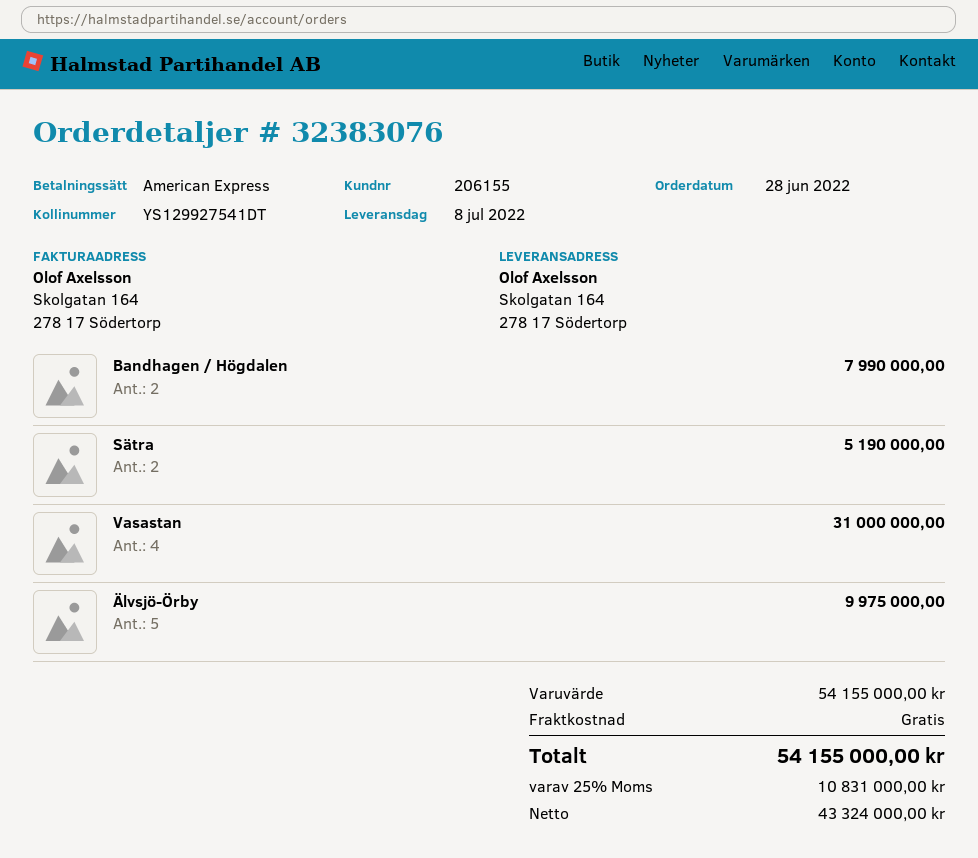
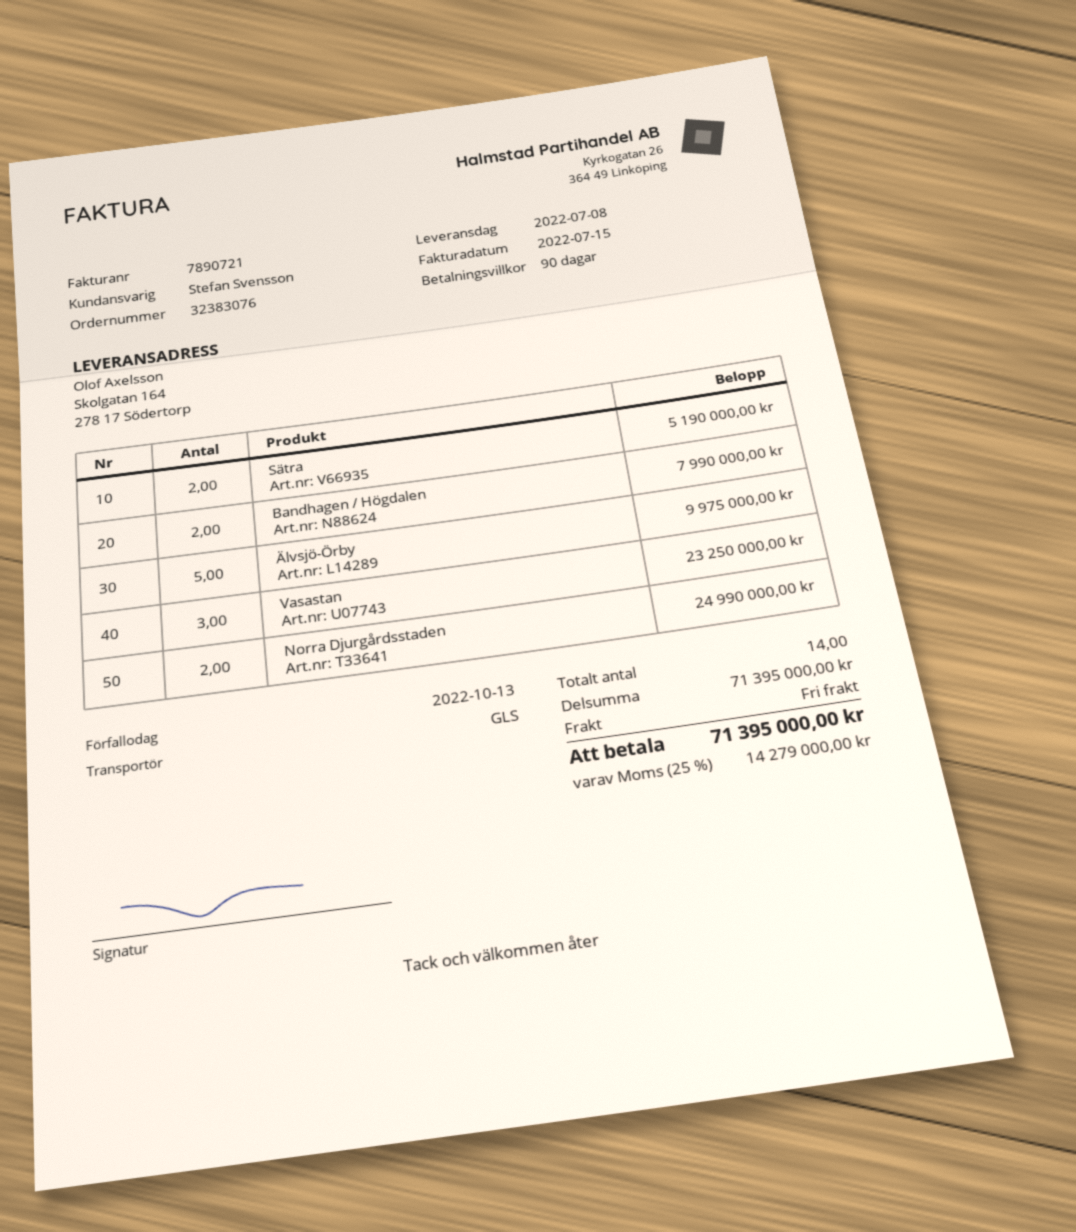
Vasastan: 4 for 31000000.00 -> 3 for 23250000.00
Norra Djurgårdsstaden: none -> 2 for 24990000.00
subtotal: 54155000.00 -> 71395000.00
tax: 25% = 10831000.00 -> 25% = 14279000.00
total: 54155000.00 -> 71395000.00

